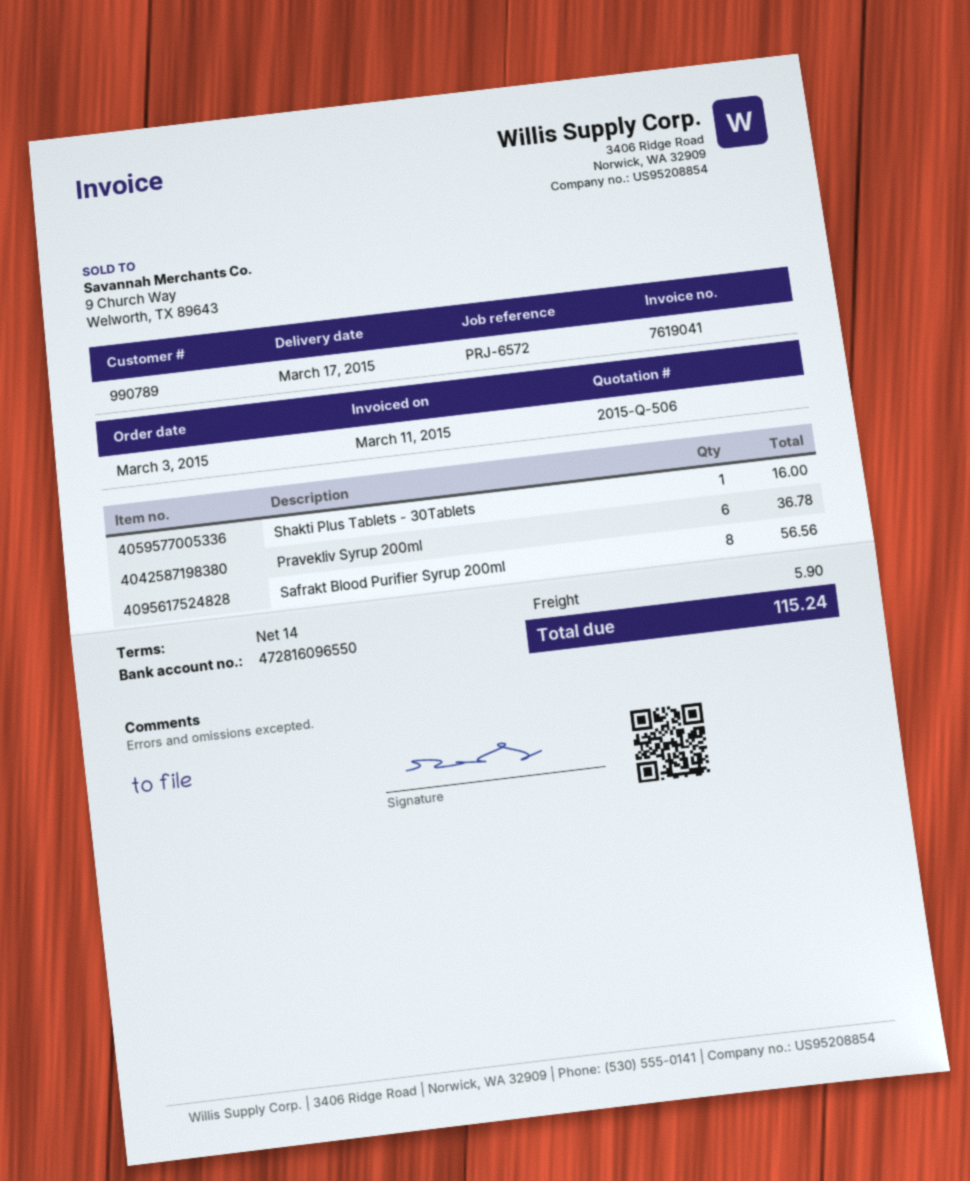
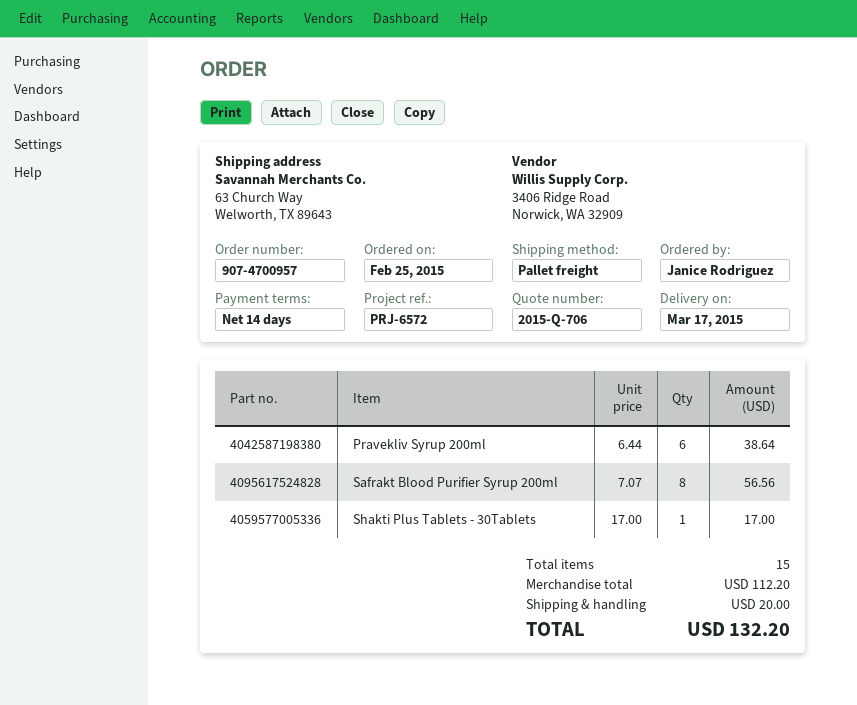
quote number: 2015-Q-506 -> 2015-Q-706
order date: 2015-03-03 -> 2015-02-25
Shakti Plus Tablets - 30Tablets: 1 for 16.00 -> 1 for 17.00
Pravekliv Syrup 200ml: 6 for 36.78 -> 6 for 38.64
shipping: 5.90 -> 20.00
total: 115.24 -> 132.20

